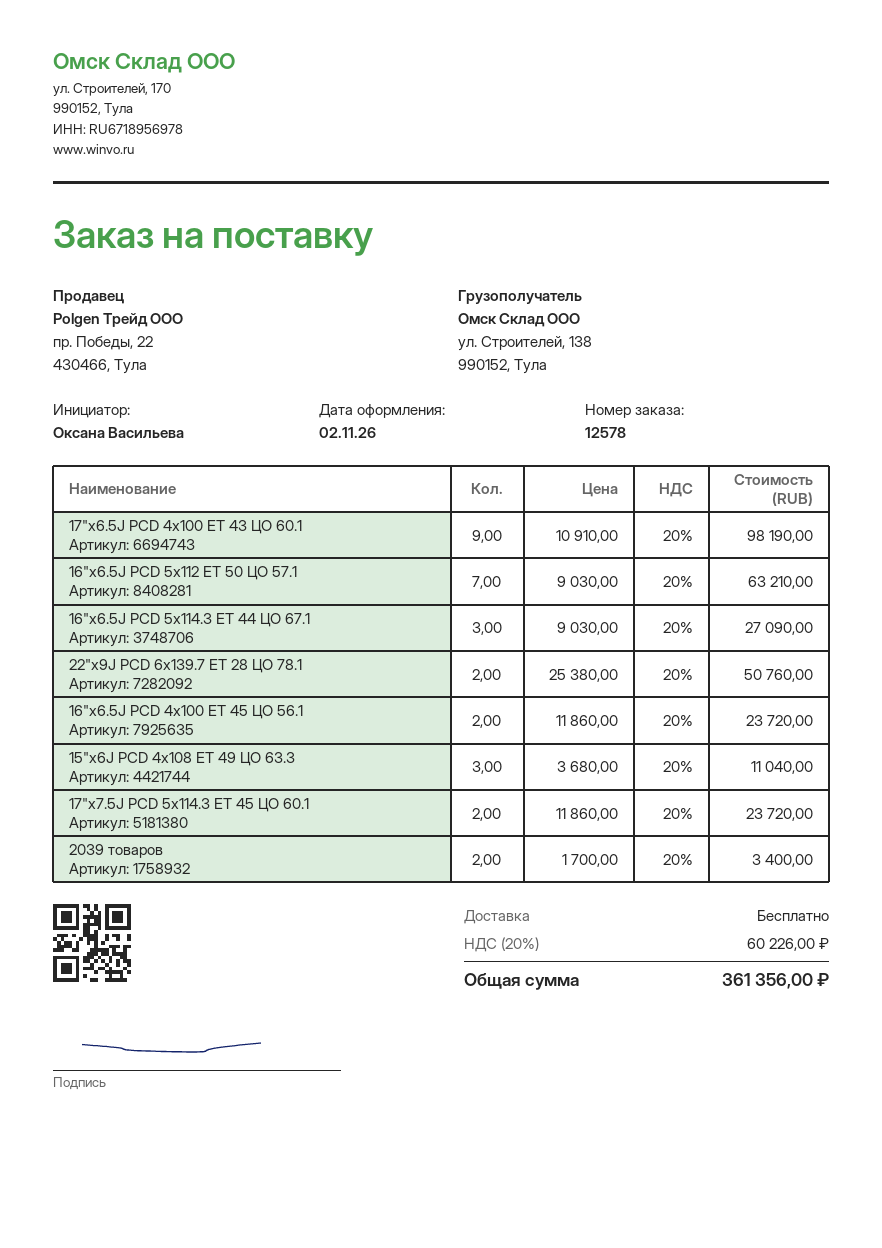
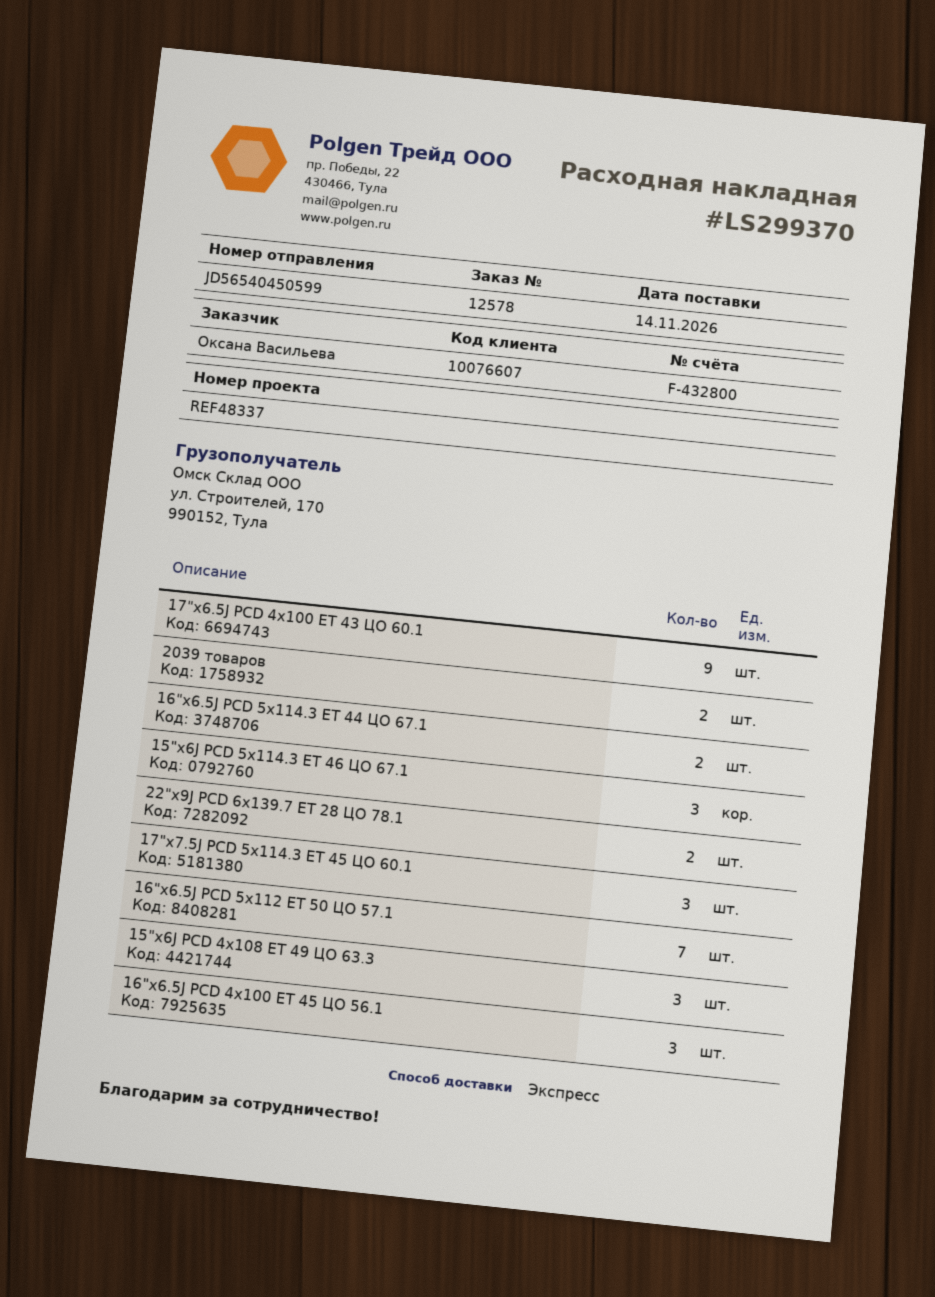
ship to: ул. Строителей, 138, 990152, Тула -> ул. Строителей, 170, 990152, Тула
16"x6.5J PCD 5x114.3 ЕТ 44 ЦО 67.1: 3 -> 2
16"x6.5J PCD 4x100 ЕТ 45 ЦО 56.1: 2 -> 3
17"x7.5J PCD 5x114.3 ЕТ 45 ЦО 60.1: 2 -> 3
15"x6J PCD 5x114.3 ЕТ 46 ЦО 67.1: none -> 3

